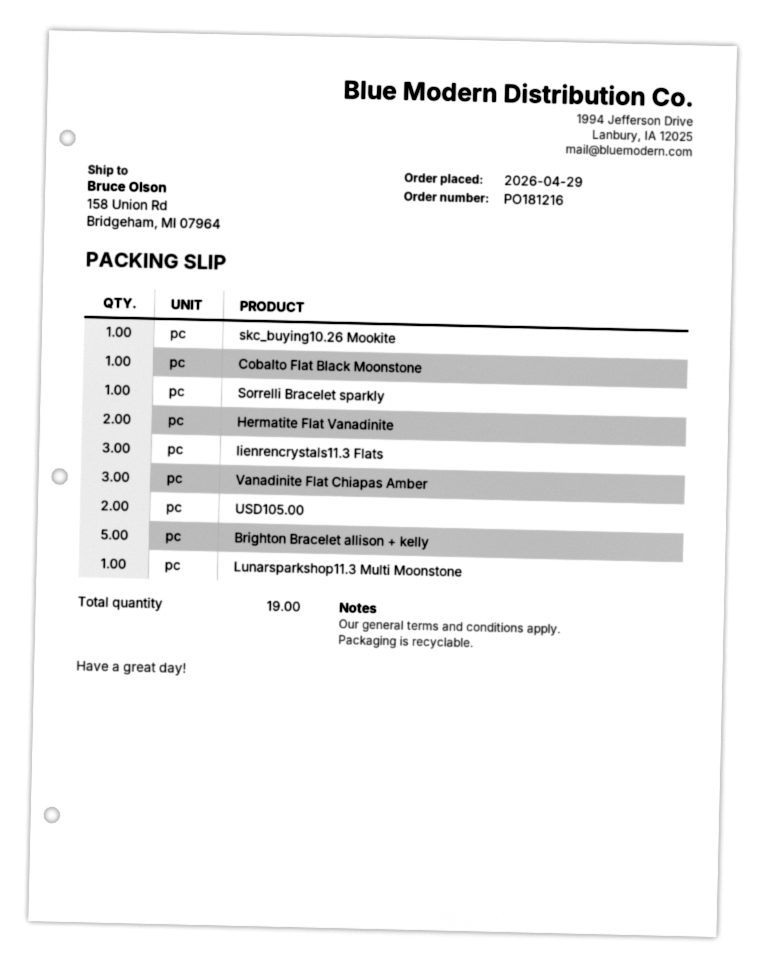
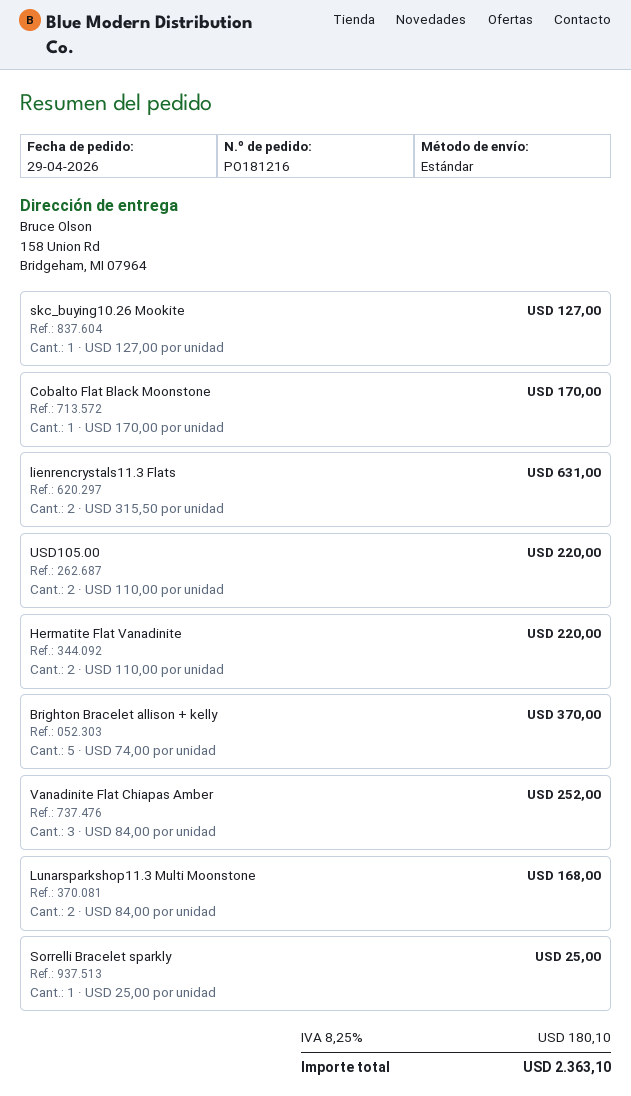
lienrencrystals11.3 Flats: 3 -> 2
Lunarsparkshop11.3 Multi Moonstone: 1 -> 2

